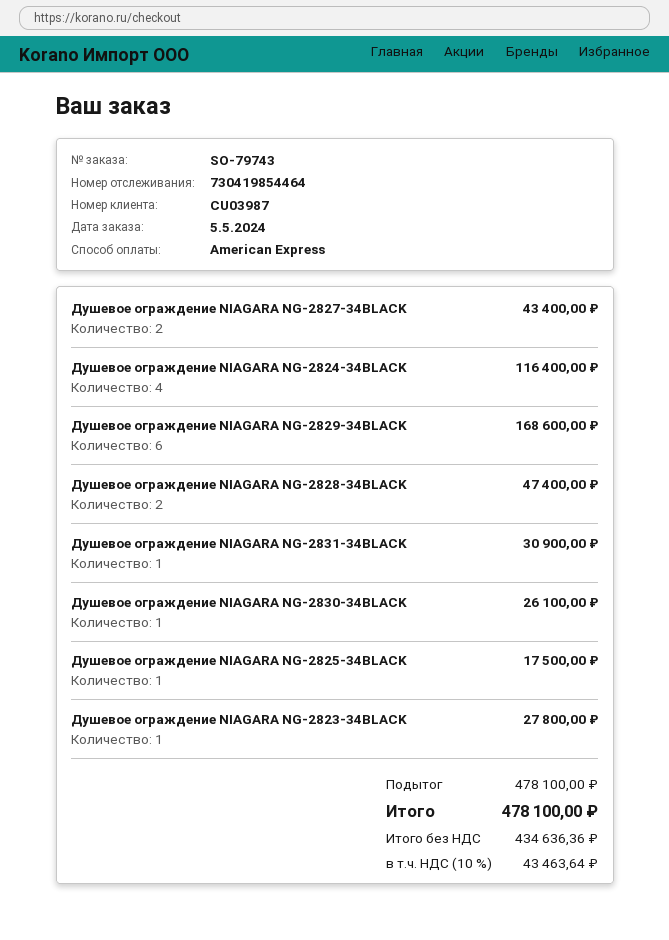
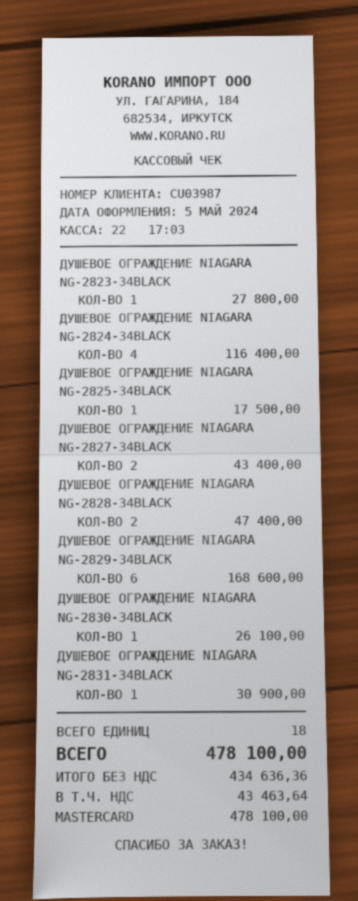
payment method: American Express -> Mastercard

